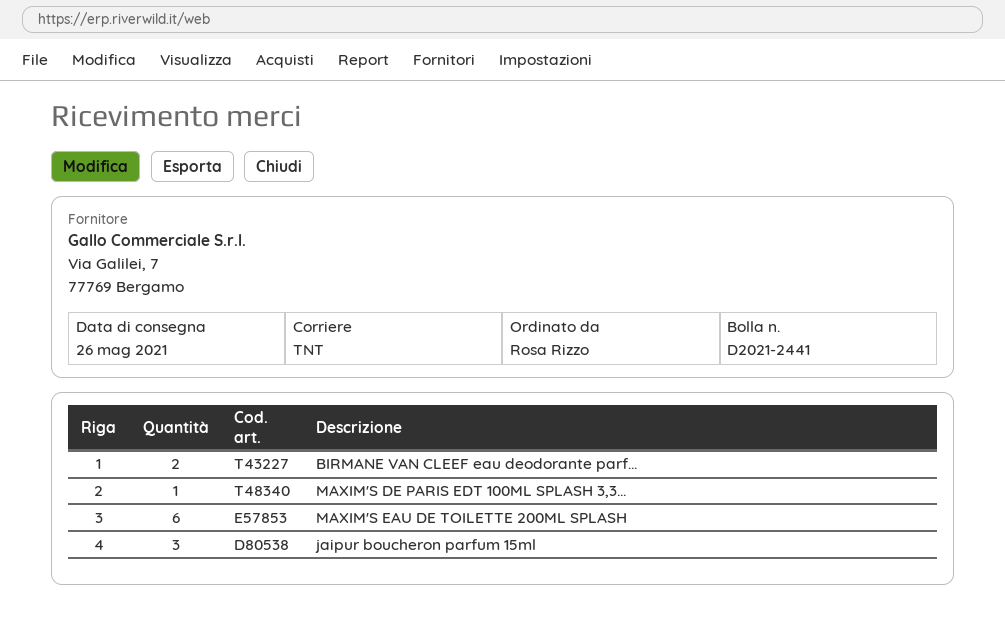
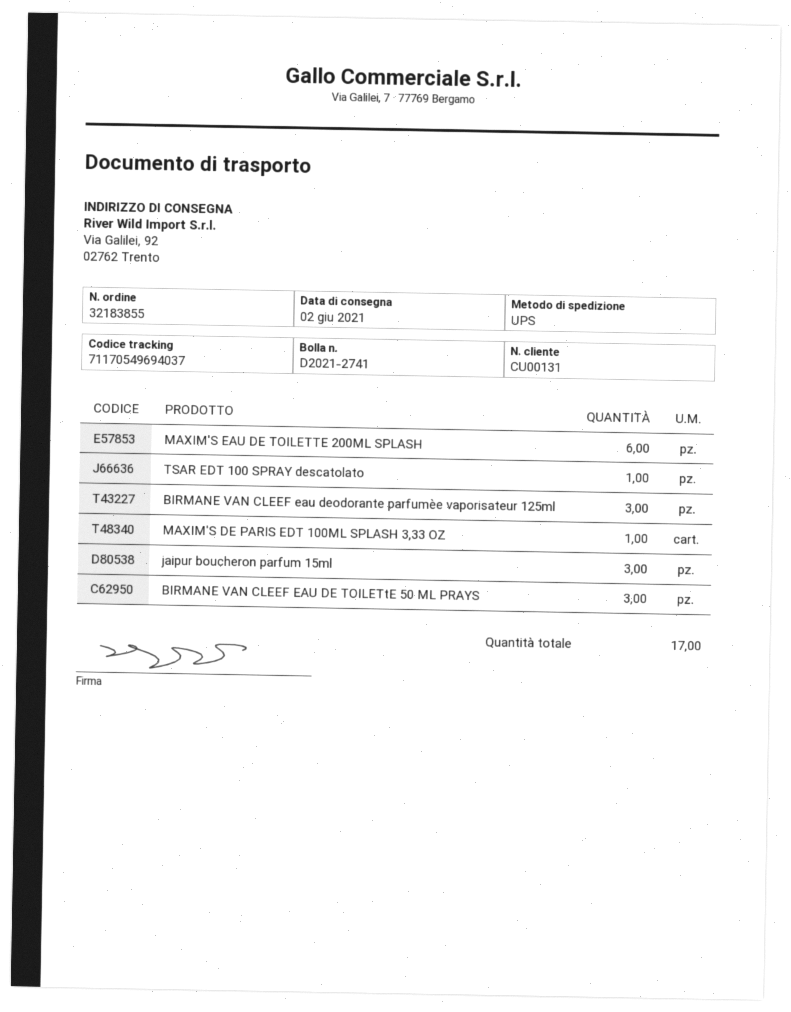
delivery note number: D2021-2441 -> D2021-2741
delivery date: 2021-05-26 -> 2021-06-02
shipping method: TNT -> UPS
BIRMANE VAN CLEEF eau deodorante parf...: 2 -> 3
TSAR EDT 100 SPRAY descatolato: none -> 1
BIRMANE VAN CLEEF EAU DE TOILETtE 50 ML PRAYS: none -> 3

